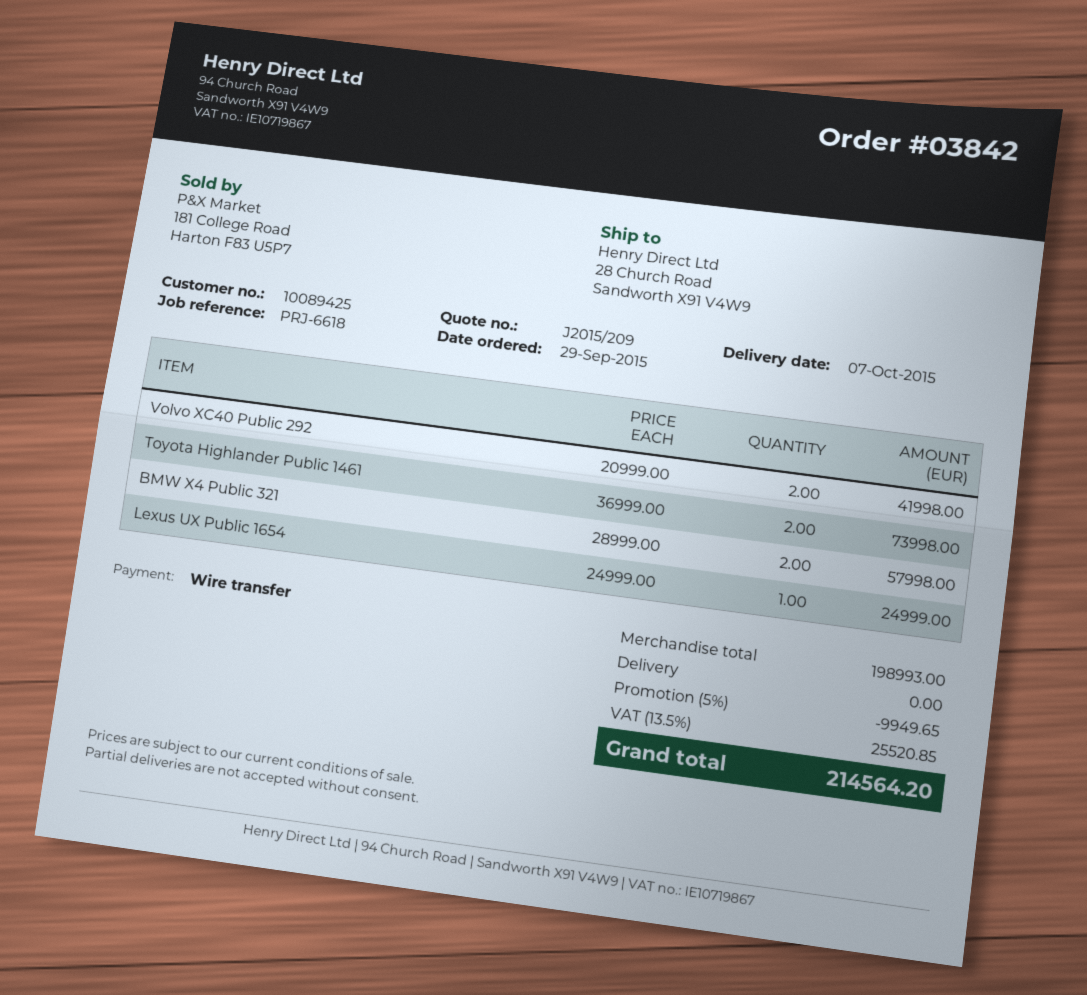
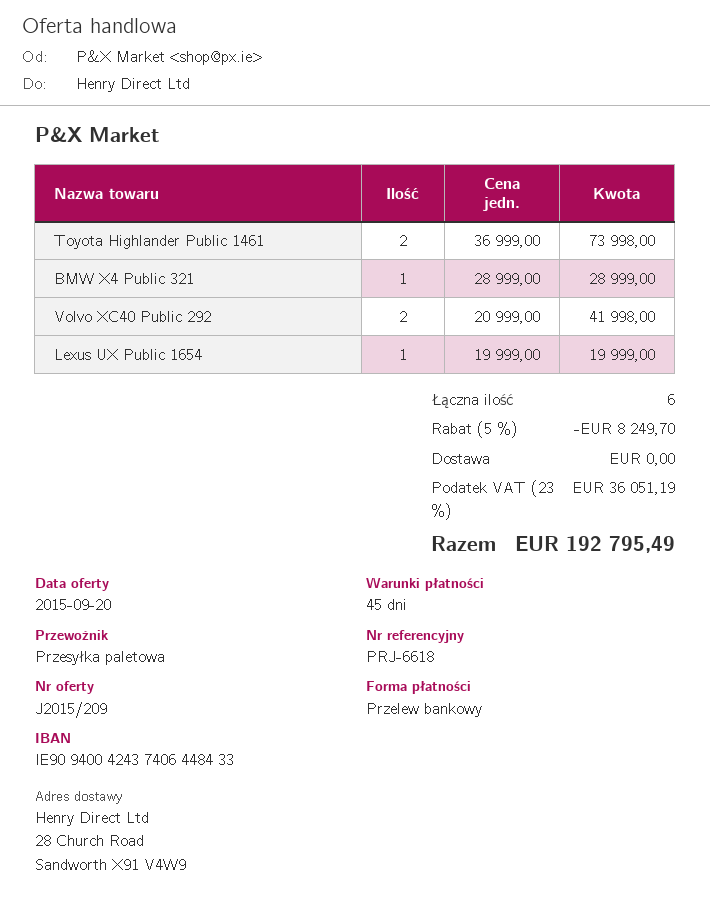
BMW X4 Public 321: 2 x 28999.00 = 57998.00 -> 1 x 28999.00 = 28999.00
Lexus UX Public 1654: 1 x 24999.00 = 24999.00 -> 1 x 19999.00 = 19999.00
discount: 5% = 9949.65 -> 5% = 8249.70
tax: 13.5% = 25520.85 -> 23% = 36051.19
total: 214564.20 -> 192795.49

